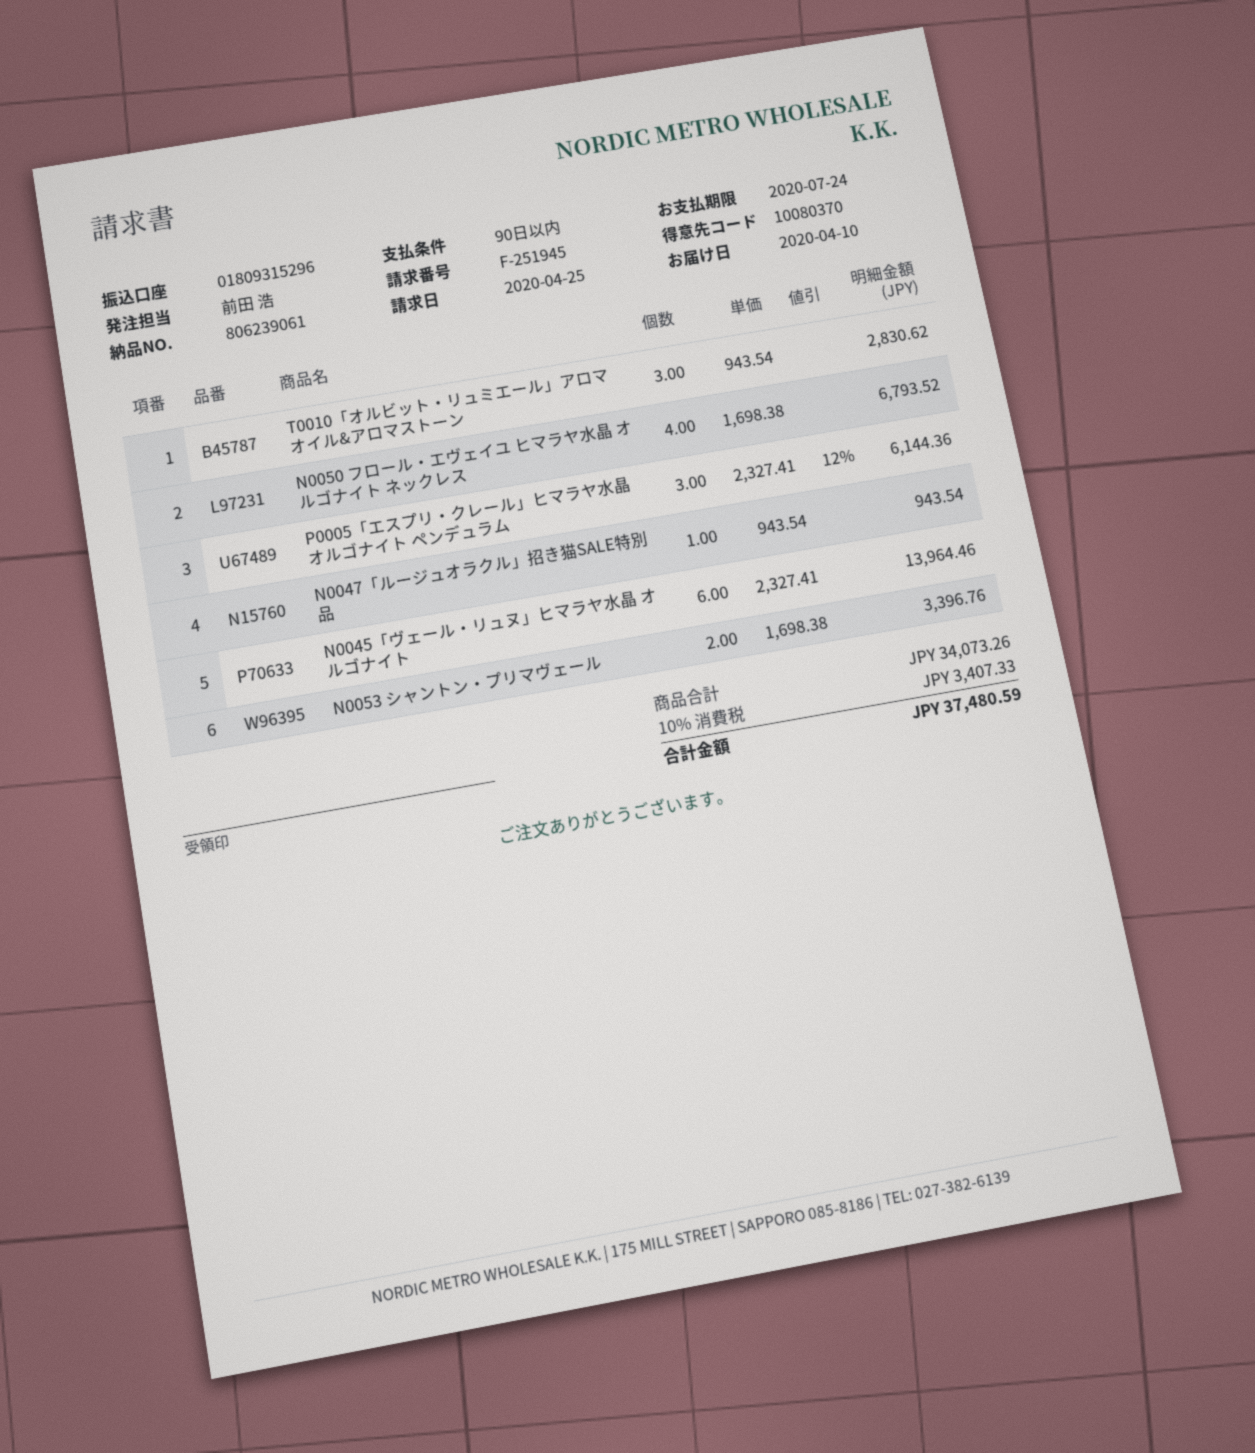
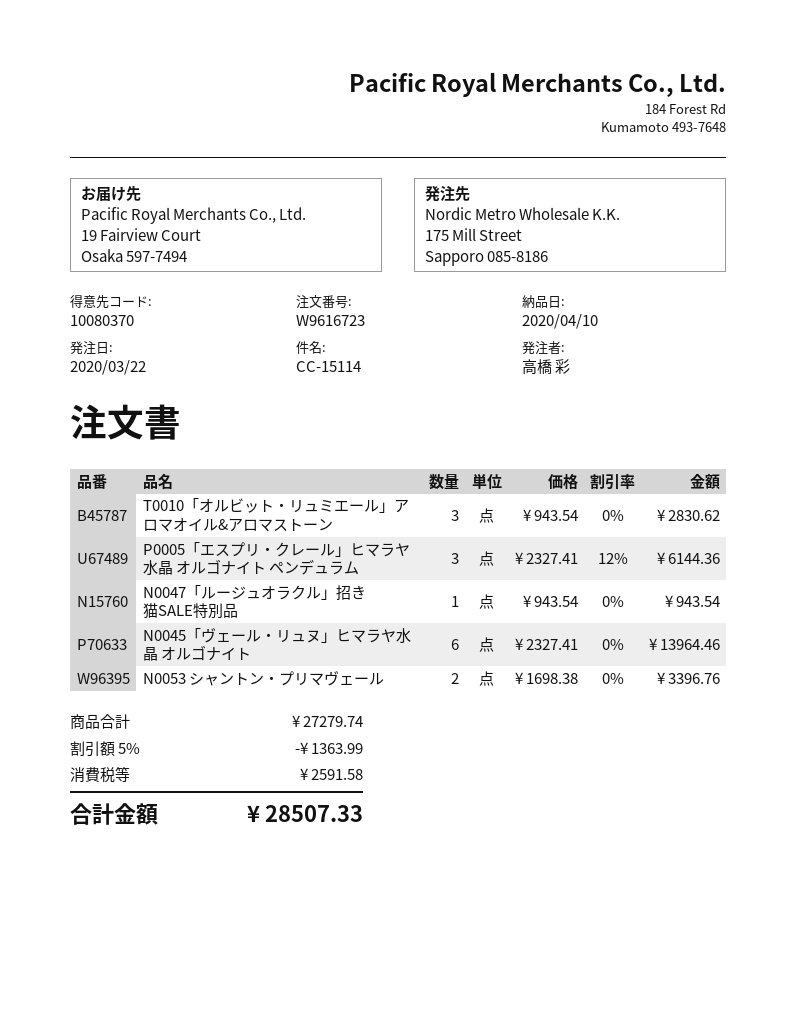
ordered by: 前田 浩 -> 高橋 彩
N0050 フロール・エヴェイユ ヒマラヤ水晶 オルゴナイト ネックレス: 4 x 1698.38 = 6793.52 -> none
subtotal: 34073.26 -> 27279.74
discount: none -> 5% = 1363.99
tax: 3407.33 -> 2591.58
total: 37480.59 -> 28507.33

